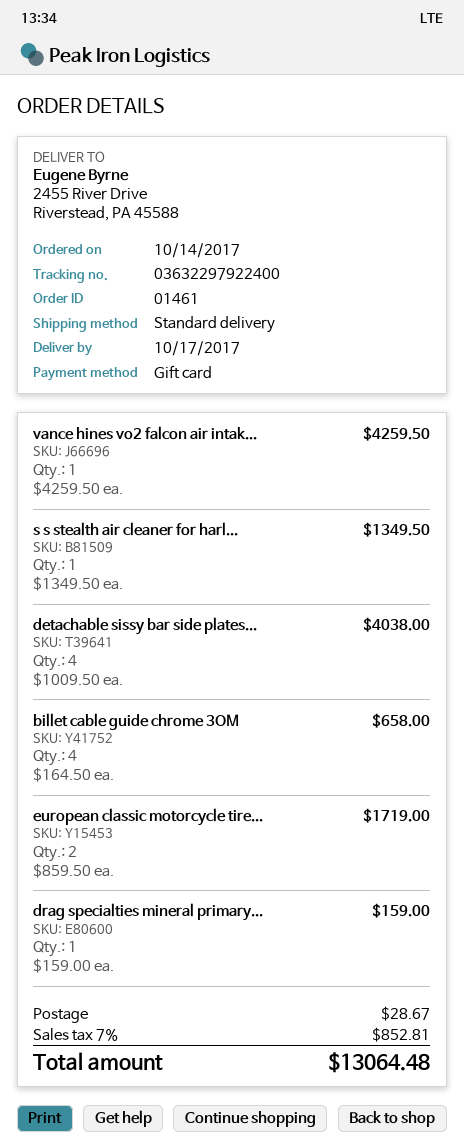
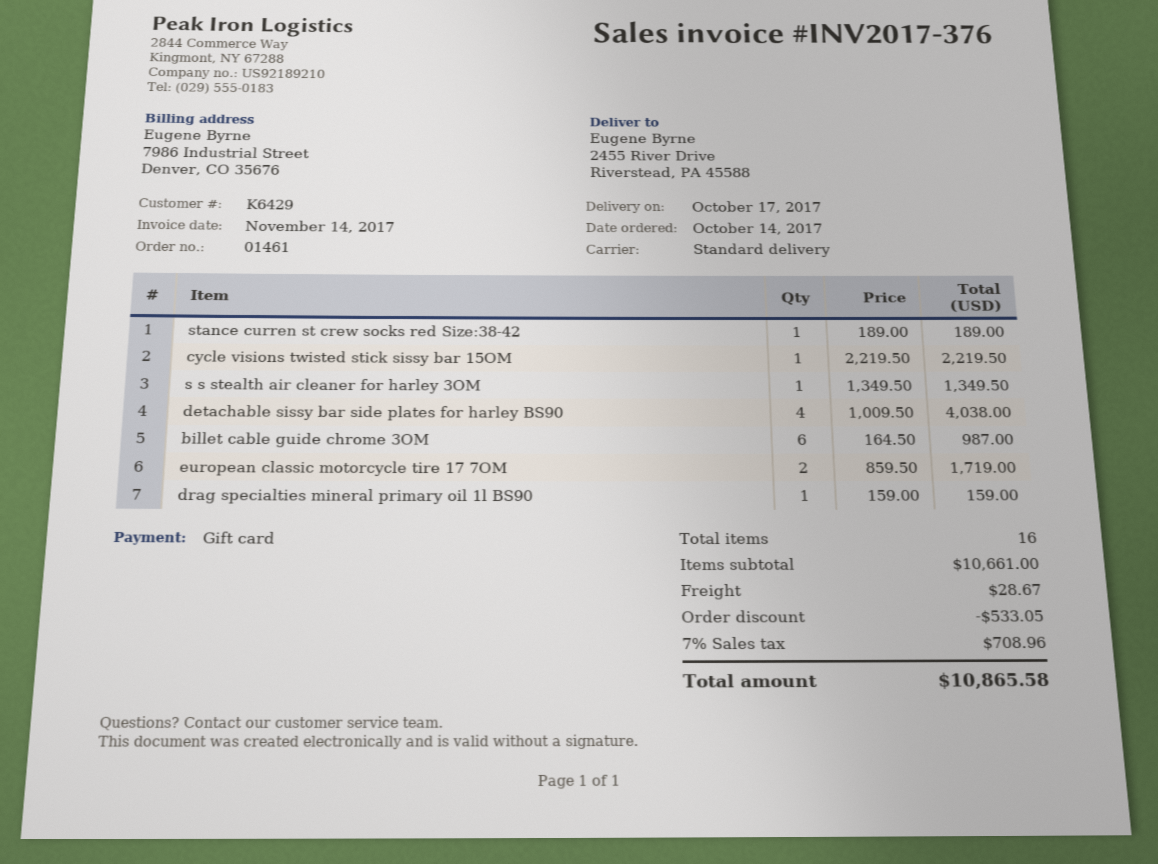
vance hines vo2 falcon air intak...: 1 x 4259.50 = 4259.50 -> none
billet cable guide chrome 3OM: 4 x 164.50 = 658.00 -> 6 x 164.50 = 987.00
stance curren st crew socks red Size:38-42: none -> 1 x 189.00 = 189.00
cycle visions twisted stick sissy bar 15OM: none -> 1 x 2219.50 = 2219.50
discount: none -> 533.05
tax: 7% = 852.81 -> 7% = 708.96
total: 13064.48 -> 10865.58

